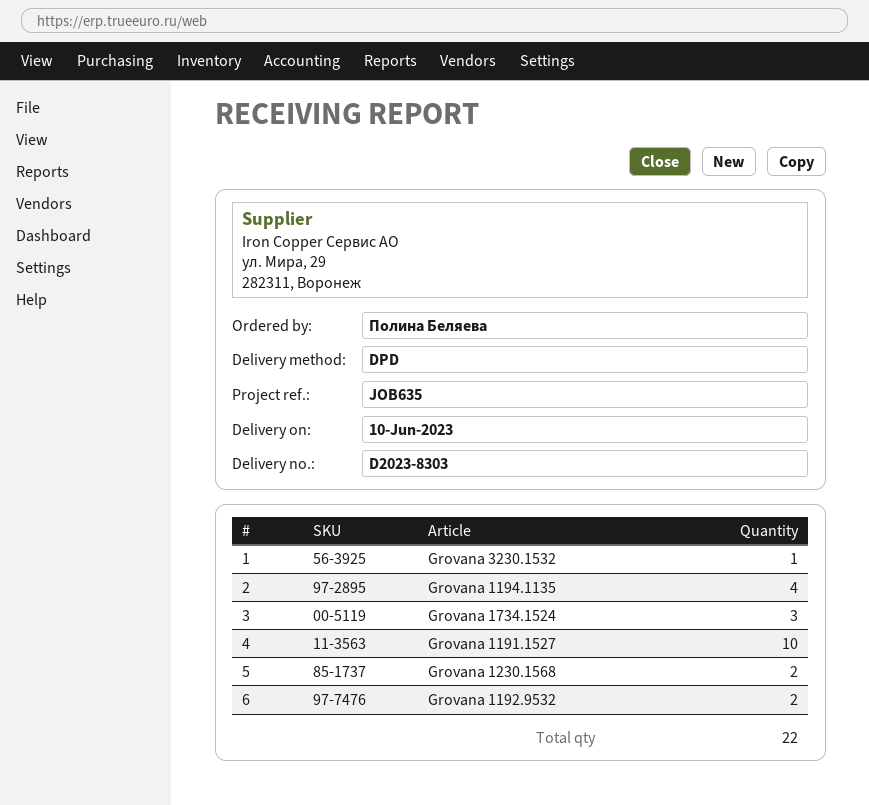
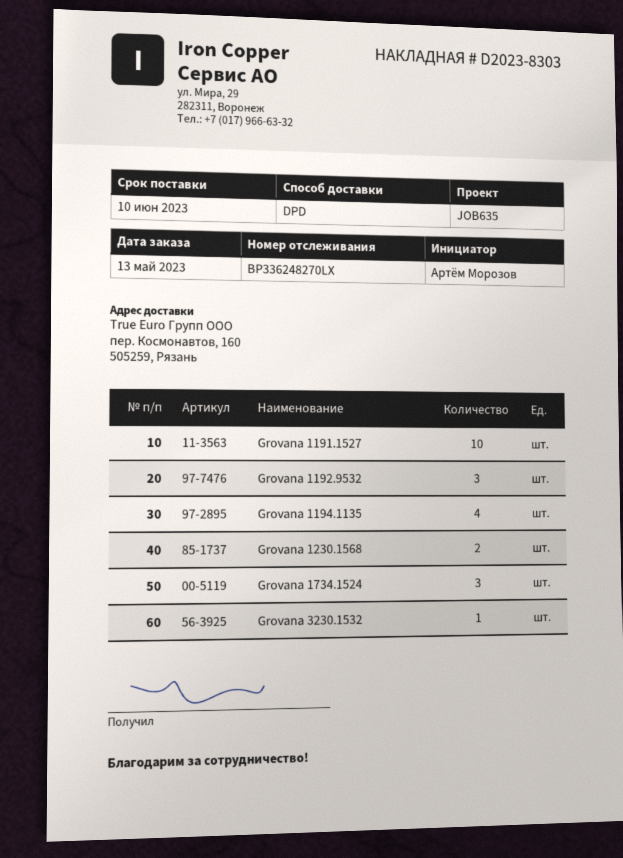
ordered by: Полина Беляева -> Артём Морозов
Grovana 1192.9532: 2 -> 3

